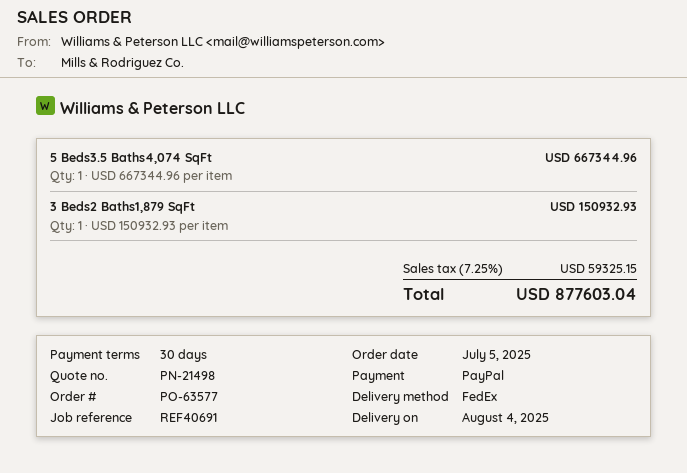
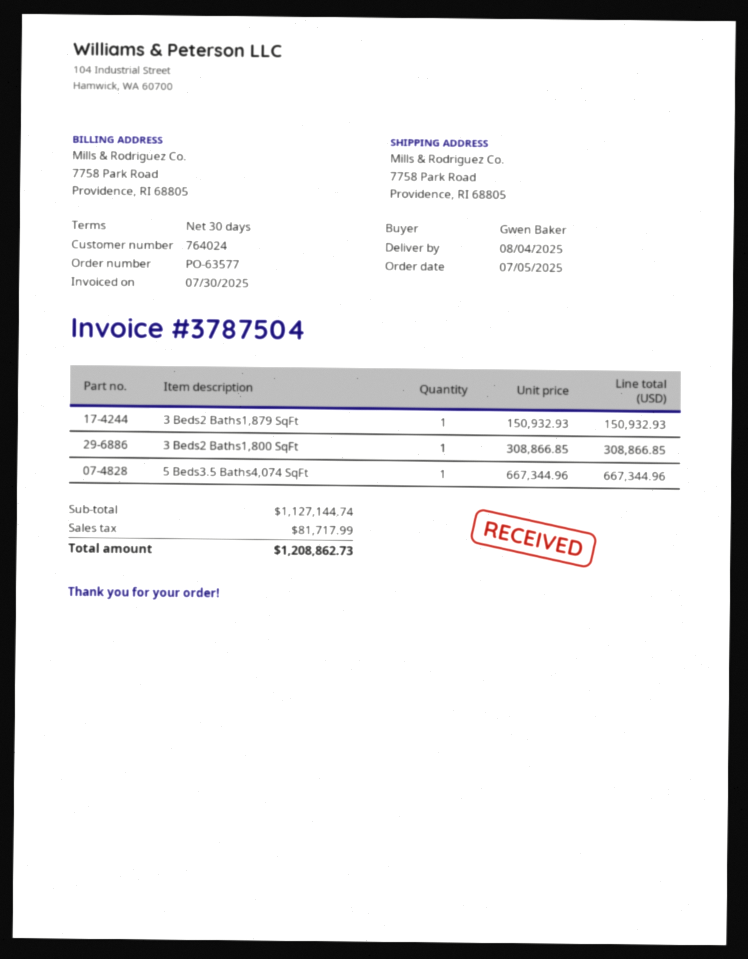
3 Beds2 Baths1,800 SqFt: none -> 1 x 308866.85 = 308866.85
tax: 59325.15 -> 81717.99
total: 877603.04 -> 1208862.73

